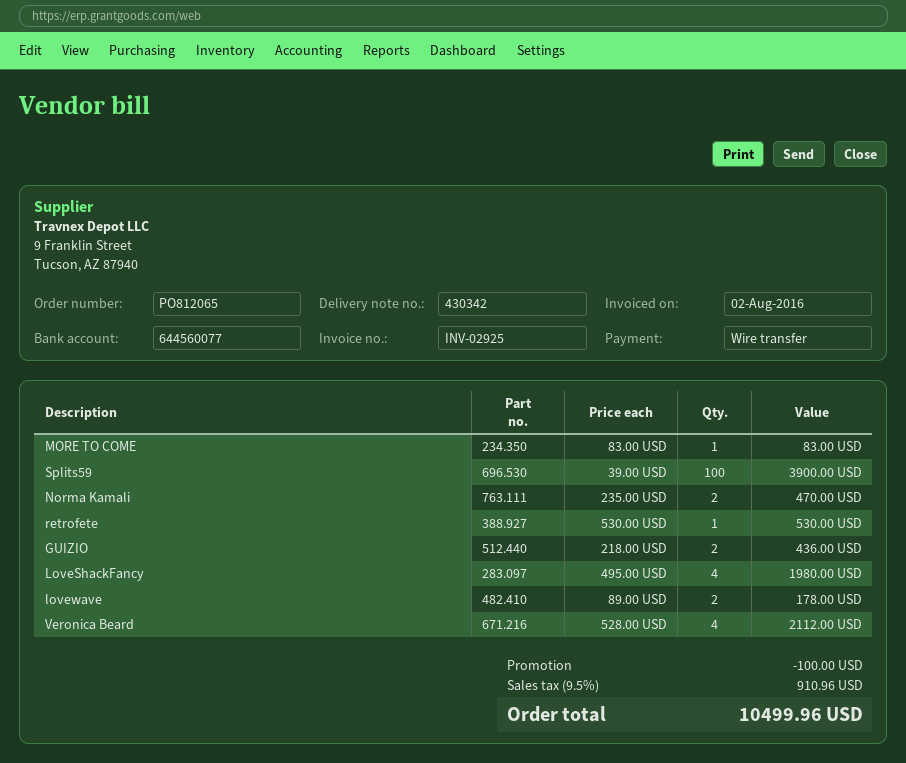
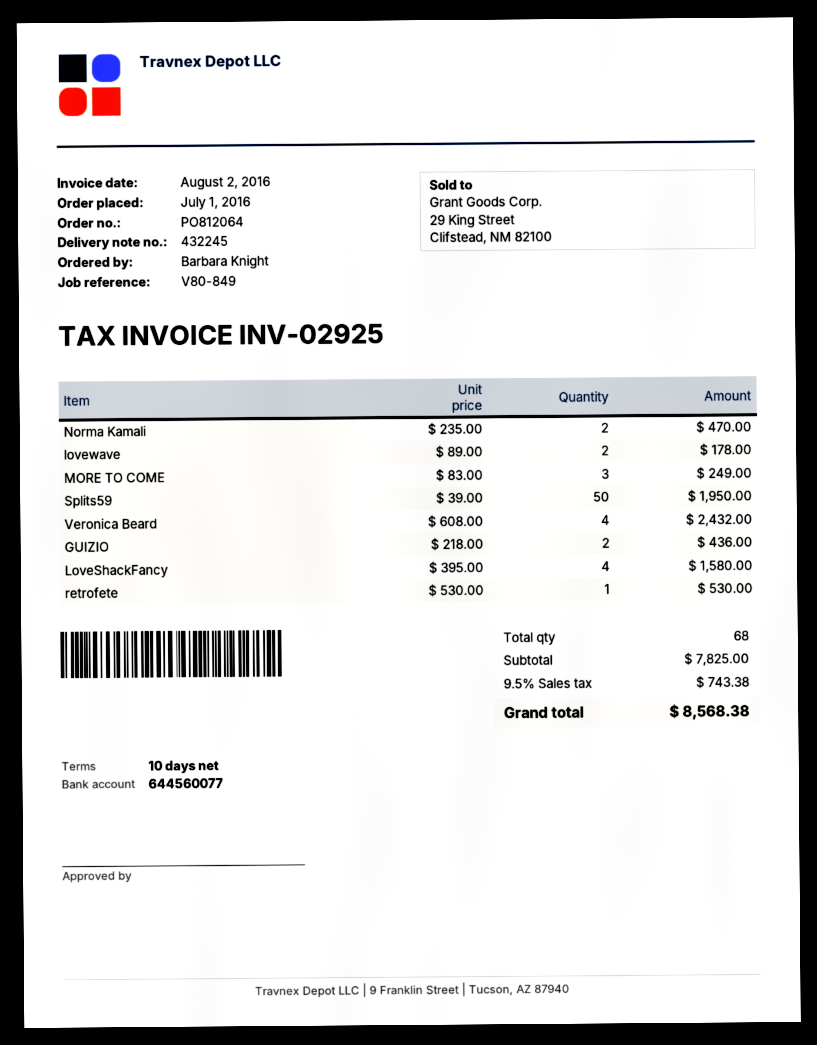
order number: PO812065 -> PO812064
delivery note number: 430342 -> 432245
MORE TO COME: 1 x 83.00 = 83.00 -> 3 x 83.00 = 249.00
Splits59: 100 x 39.00 = 3900.00 -> 50 x 39.00 = 1950.00
LoveShackFancy: 4 x 495.00 = 1980.00 -> 4 x 395.00 = 1580.00
Veronica Beard: 4 x 528.00 = 2112.00 -> 4 x 608.00 = 2432.00
discount: 100.00 -> none
tax: 9.5% = 910.96 -> 9.5% = 743.38
total: 10499.96 -> 8568.38

